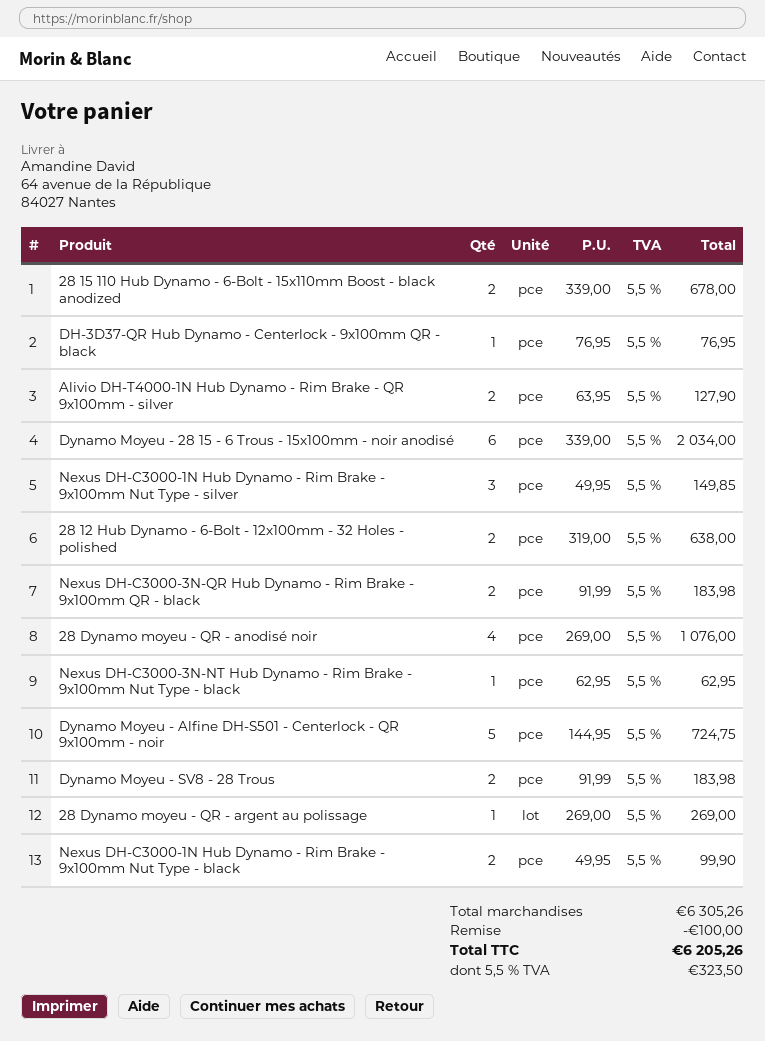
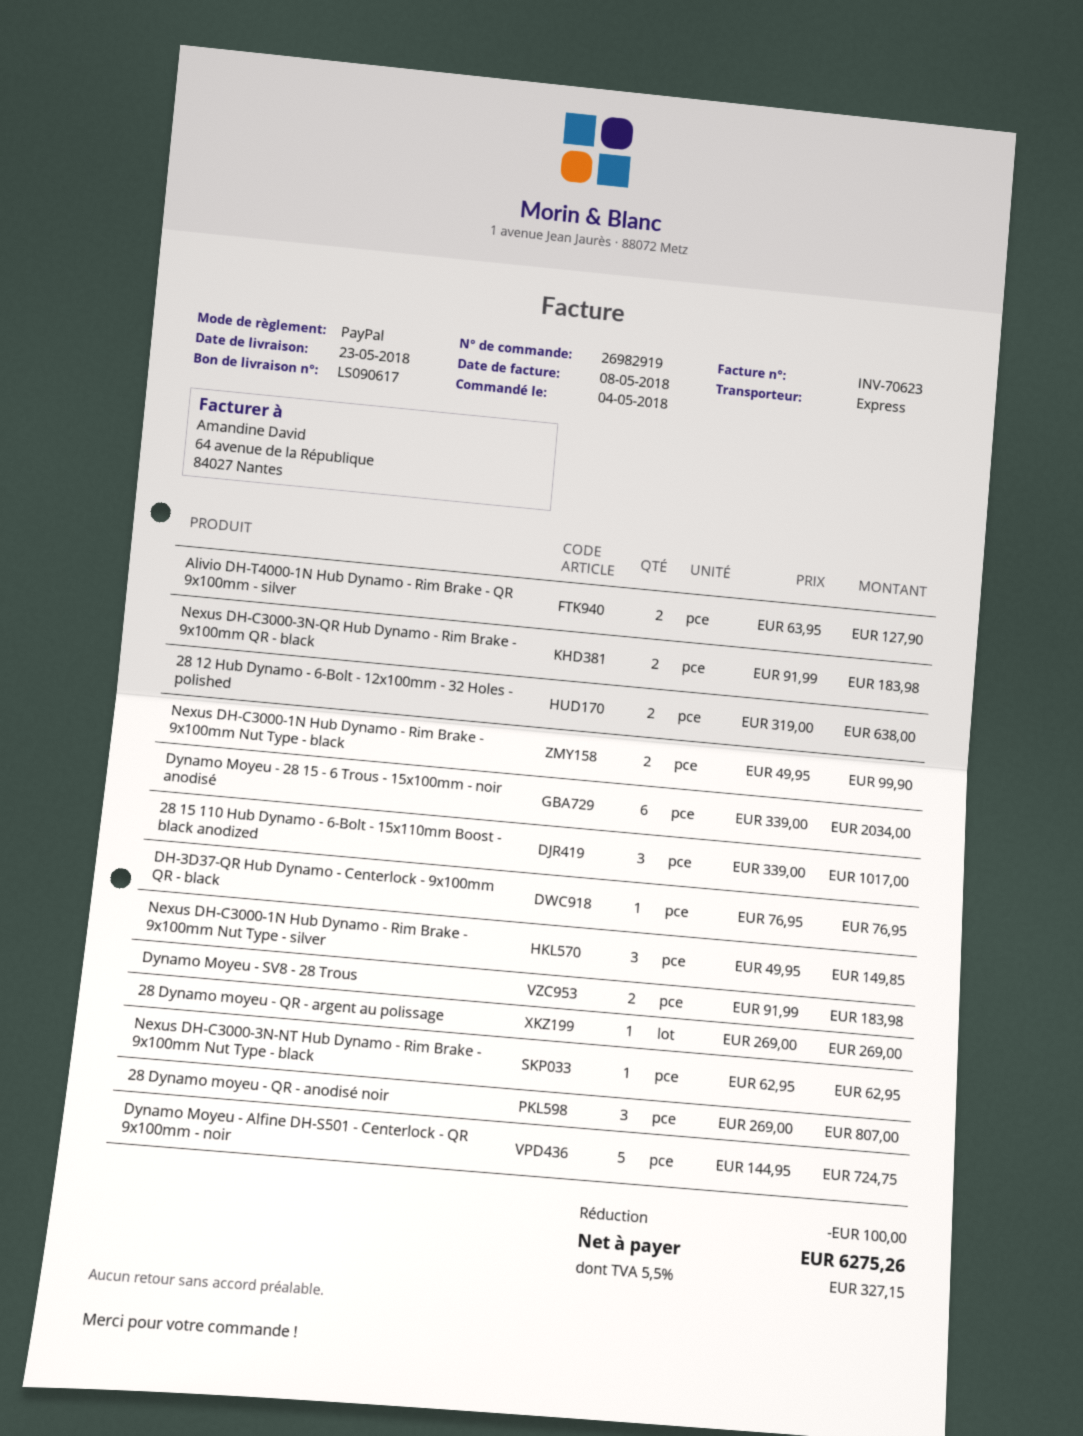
28 15 110 Hub Dynamo - 6-Bolt - 15x110mm Boost - black anodized: 2 x 339.00 = 678.00 -> 3 x 339.00 = 1017.00
28 Dynamo moyeu - QR - anodisé noir: 4 x 269.00 = 1076.00 -> 3 x 269.00 = 807.00
tax: 5.5% = 323.50 -> 5.5% = 327.15
total: 6205.26 -> 6275.26

